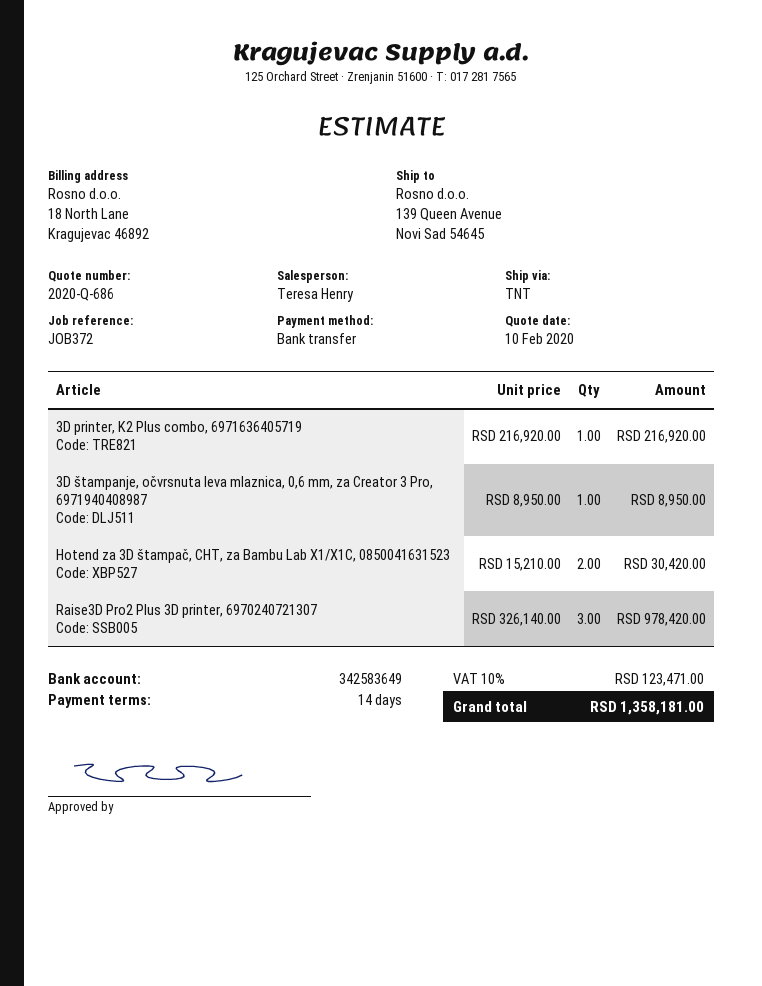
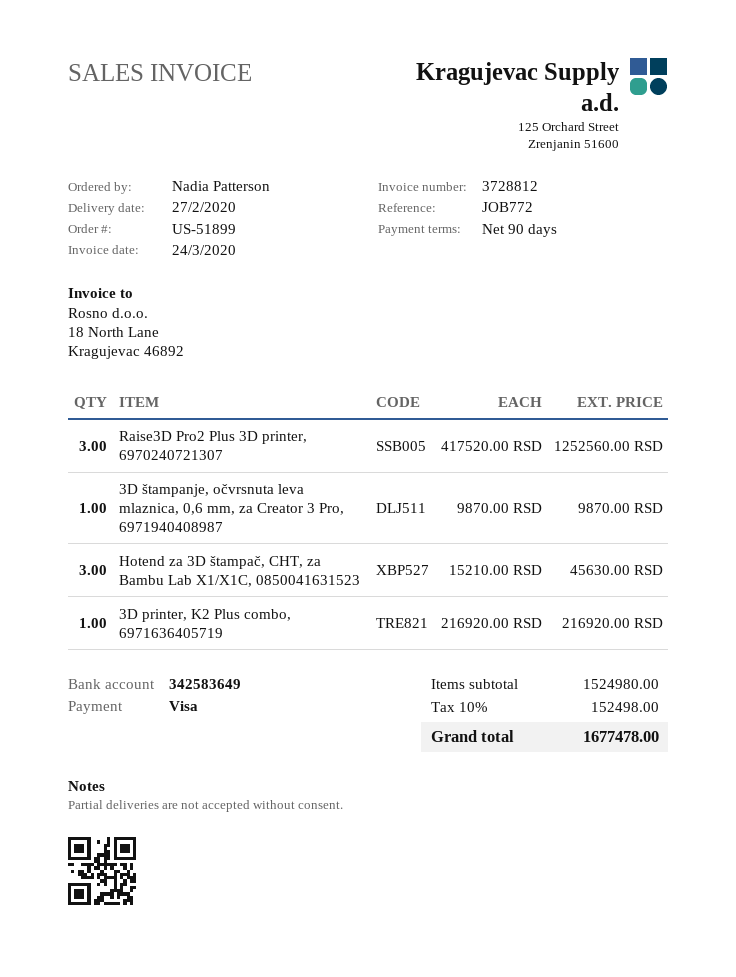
payment terms: 14 days -> 90 days
reference: JOB372 -> JOB772
payment method: bank transfer -> Visa
3D štampanje, očvrsnuta leva mlaznica, 0,6 mm, za Creator 3 Pro, 6971940408987: 1 x 8950.00 = 8950.00 -> 1 x 9870.00 = 9870.00
Hotend za 3D štampač, CHT, za Bambu Lab X1/X1C, 0850041631523: 2 x 15210.00 = 30420.00 -> 3 x 15210.00 = 45630.00
Raise3D Pro2 Plus 3D printer, 6970240721307: 3 x 326140.00 = 978420.00 -> 3 x 417520.00 = 1252560.00
tax: 10% = 123471.00 -> 10% = 152498.00
total: 1358181.00 -> 1677478.00

